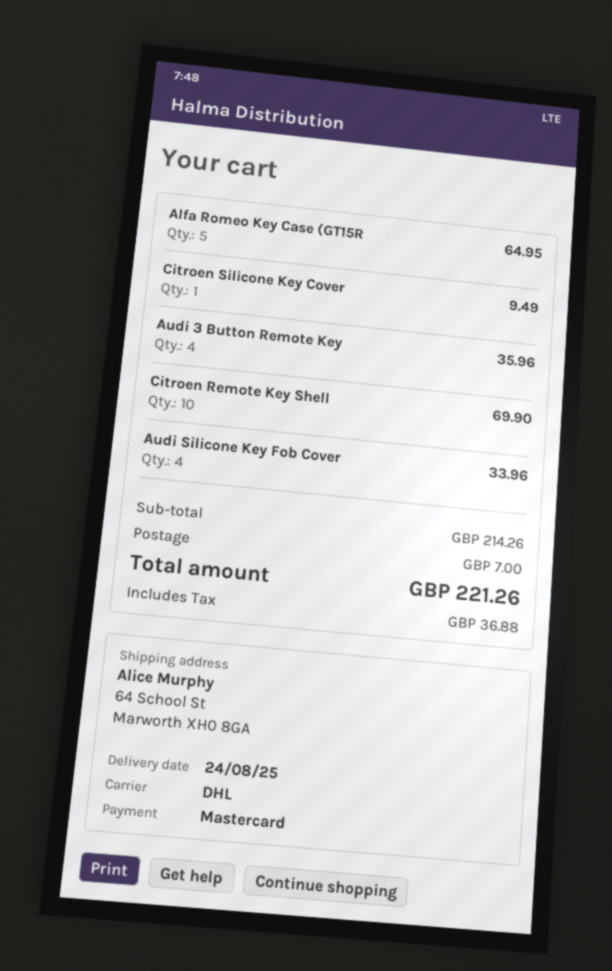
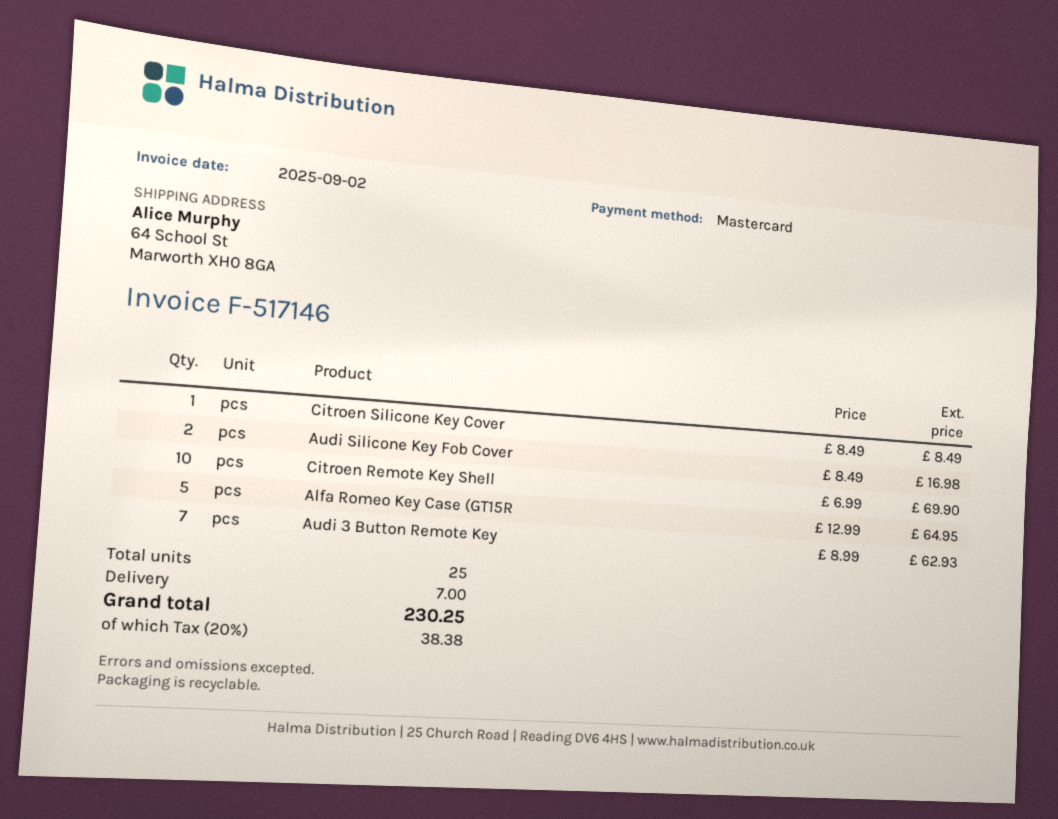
Citroen Silicone Key Cover: 1 for 9.49 -> 1 for 8.49
Audi 3 Button Remote Key: 4 for 35.96 -> 7 for 62.93
Audi Silicone Key Fob Cover: 4 for 33.96 -> 2 for 16.98
tax: 36.88 -> 38.38
total: 221.26 -> 230.25

